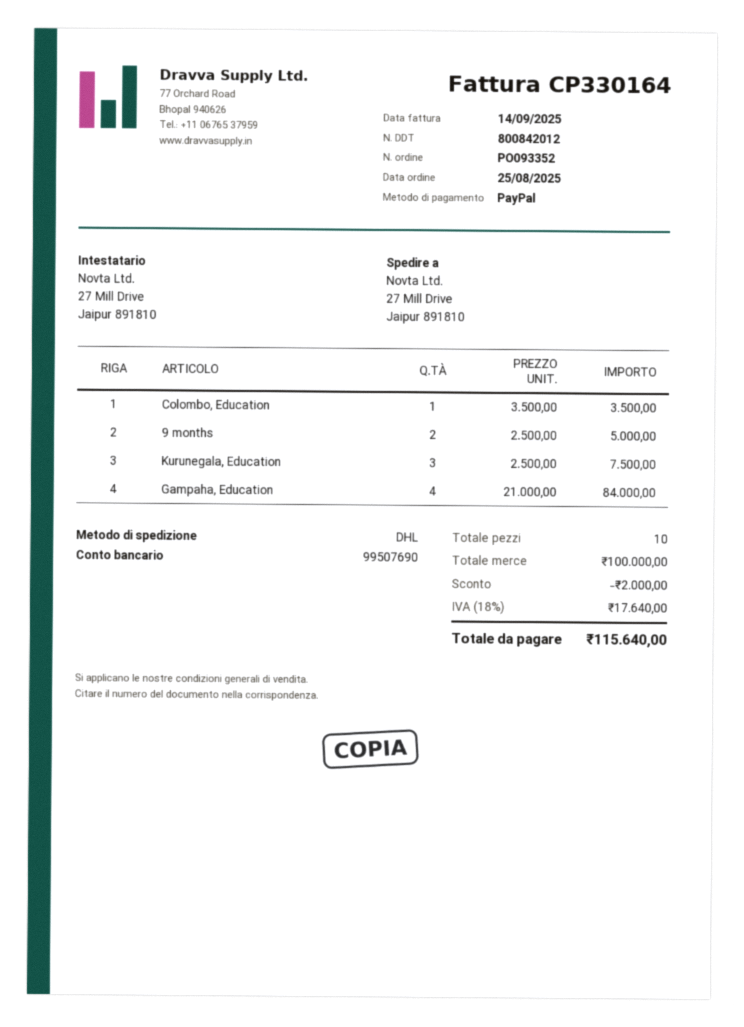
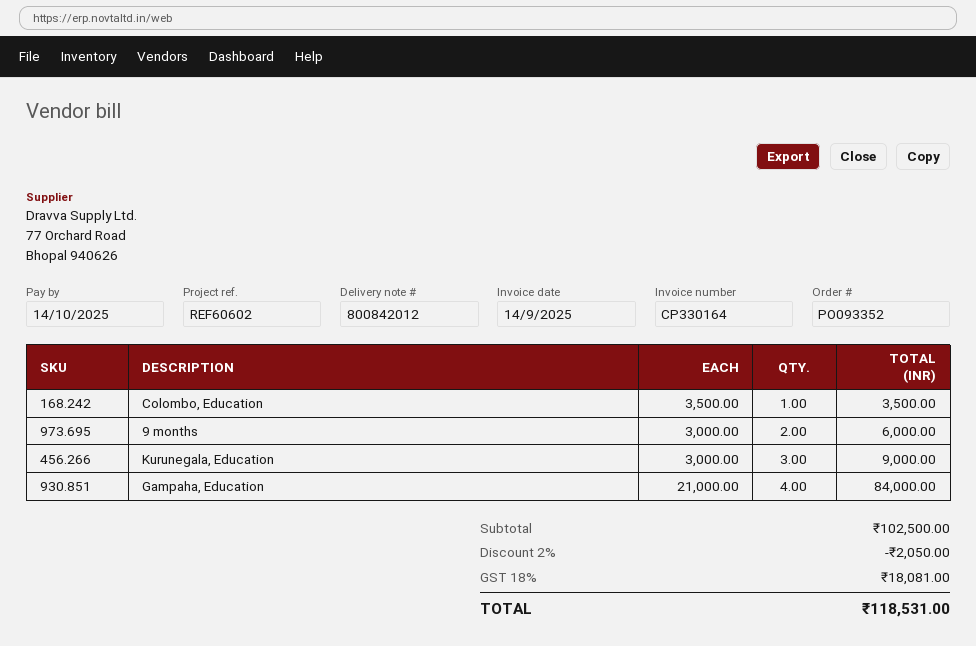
9 months: 2 x 2500.00 = 5000.00 -> 2 x 3000.00 = 6000.00
Kurunegala, Education: 3 x 2500.00 = 7500.00 -> 3 x 3000.00 = 9000.00
subtotal: 100000.00 -> 102500.00
discount: 2000.00 -> 2050.00
tax: 18% = 17640.00 -> 18% = 18081.00
total: 115640.00 -> 118531.00

